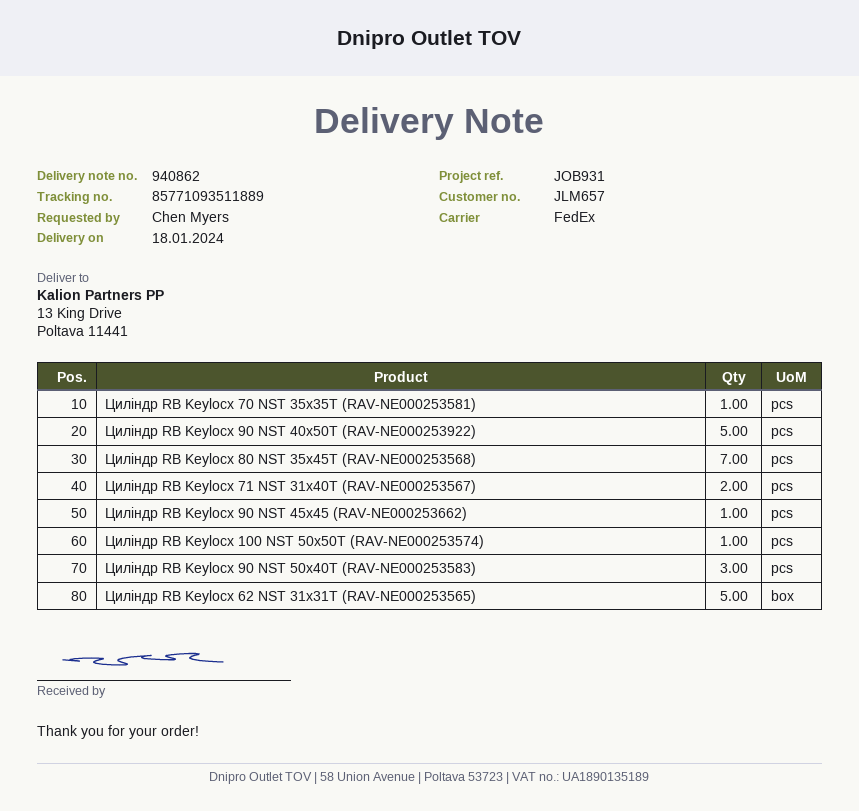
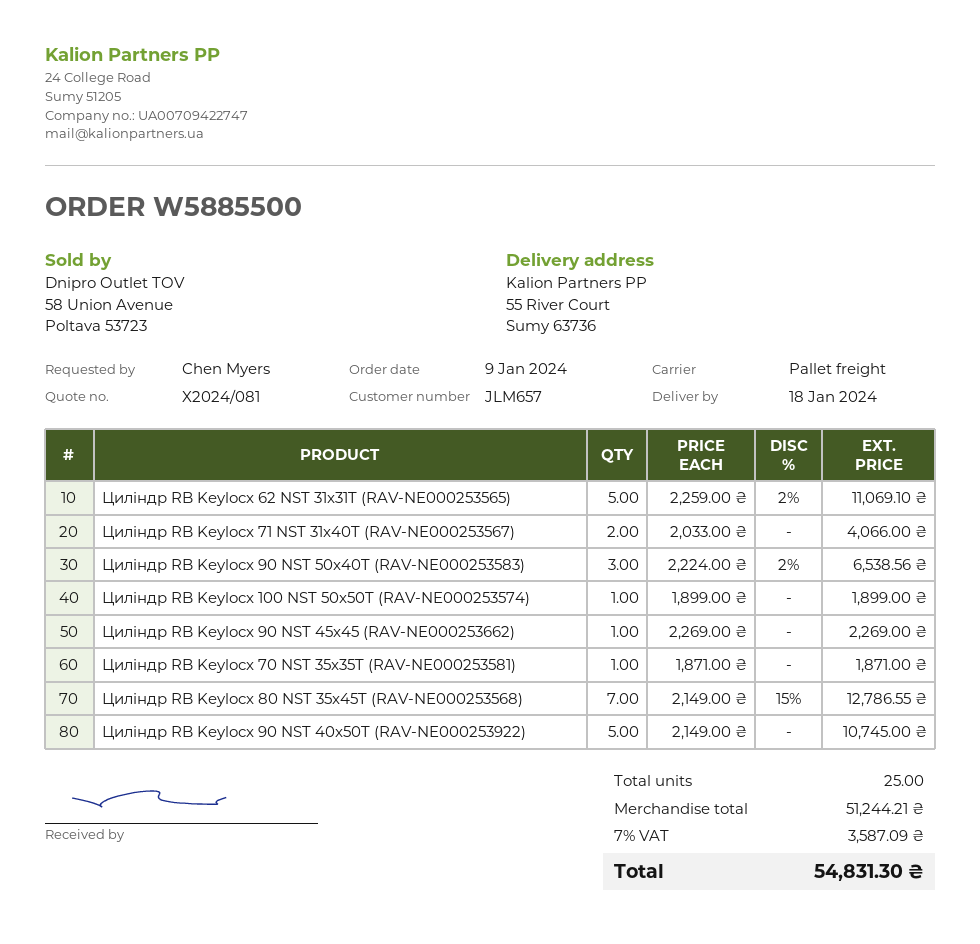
shipping method: FedEx -> pallet freight
ship to: 13 King Drive, Poltava 11441 -> 55 River Court, Sumy 63736

